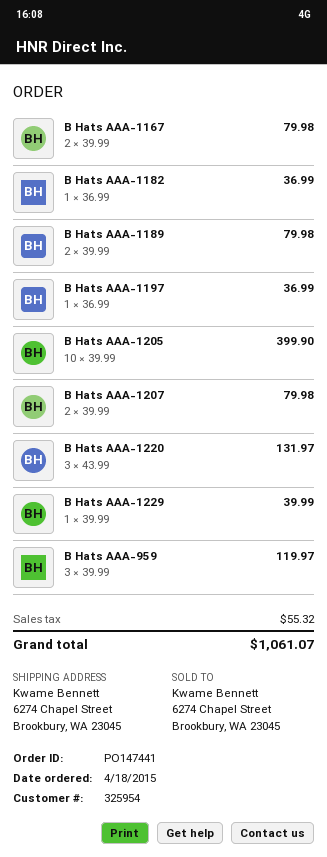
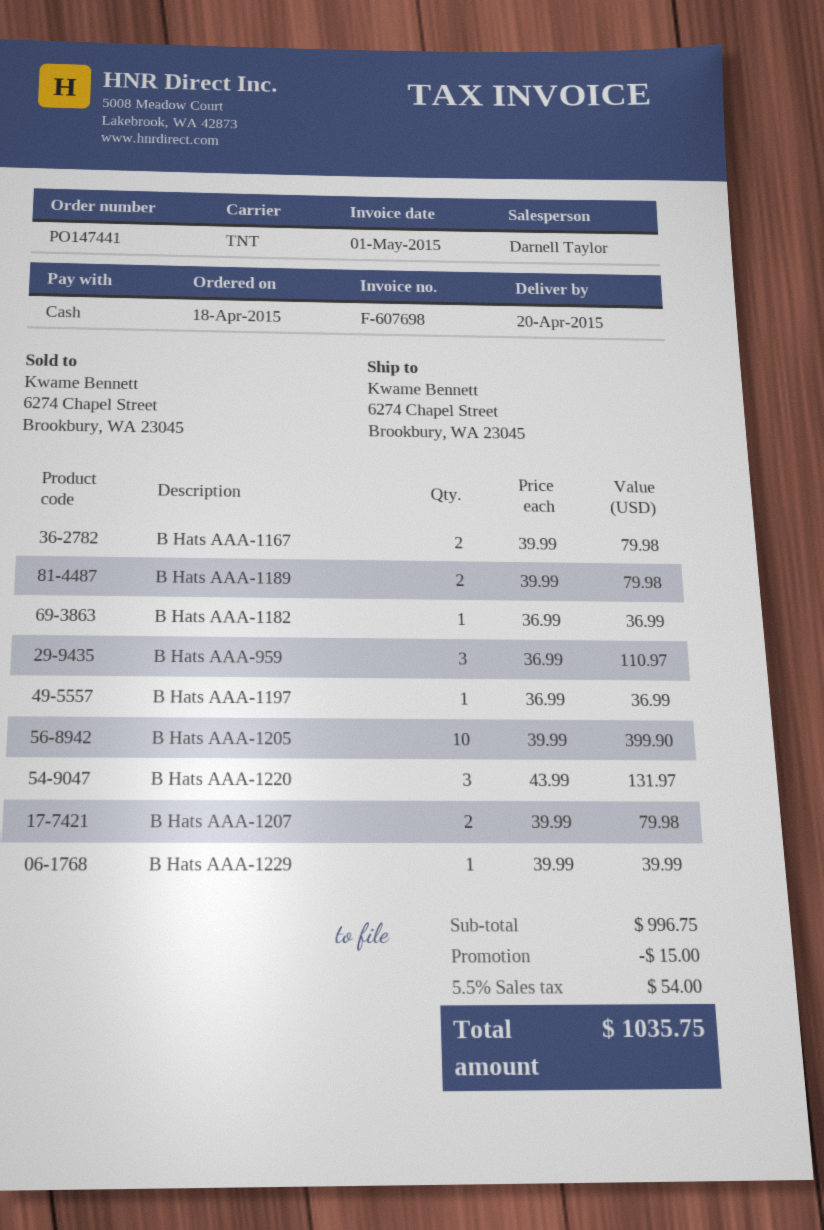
B Hats AAA-959: 3 x 39.99 = 119.97 -> 3 x 36.99 = 110.97
discount: none -> 15.00
tax: 55.32 -> 54.00
total: 1061.07 -> 1035.75

